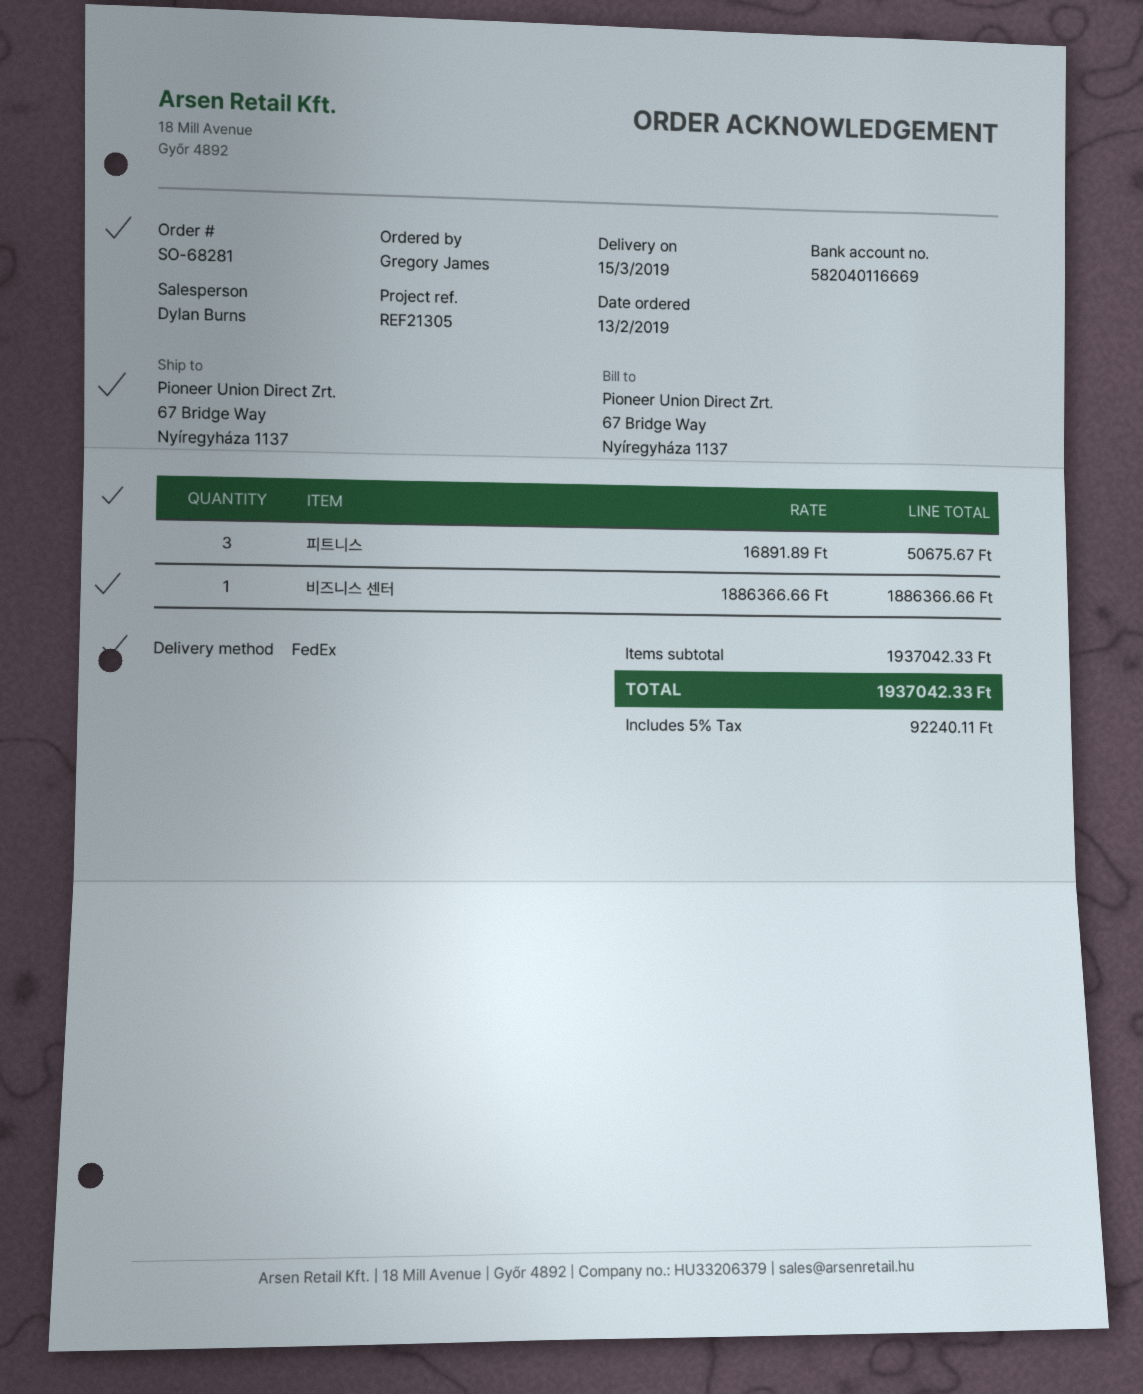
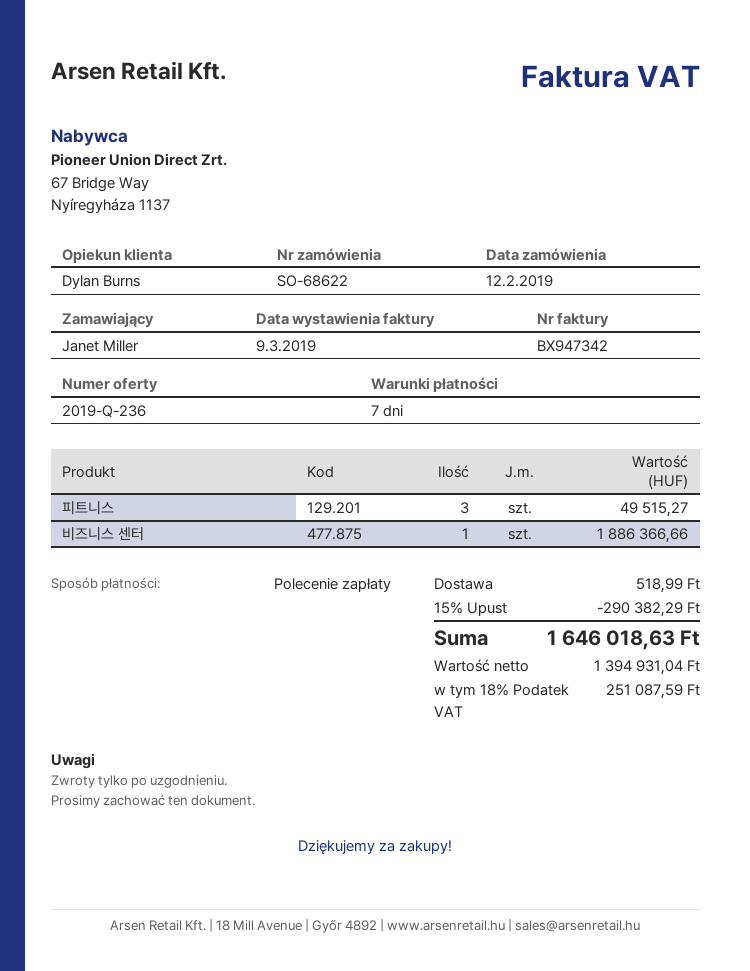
order number: SO-68281 -> SO-68622
order date: 2019-02-13 -> 2019-02-12
ordered by: Gregory James -> Janet Miller
피트니스: 3 for 50675.67 -> 3 for 49515.27
discount: none -> 15% = 290382.29
shipping: none -> 518.99
tax: 5% = 92240.11 -> 18% = 251087.59
total: 1937042.33 -> 1646018.63

